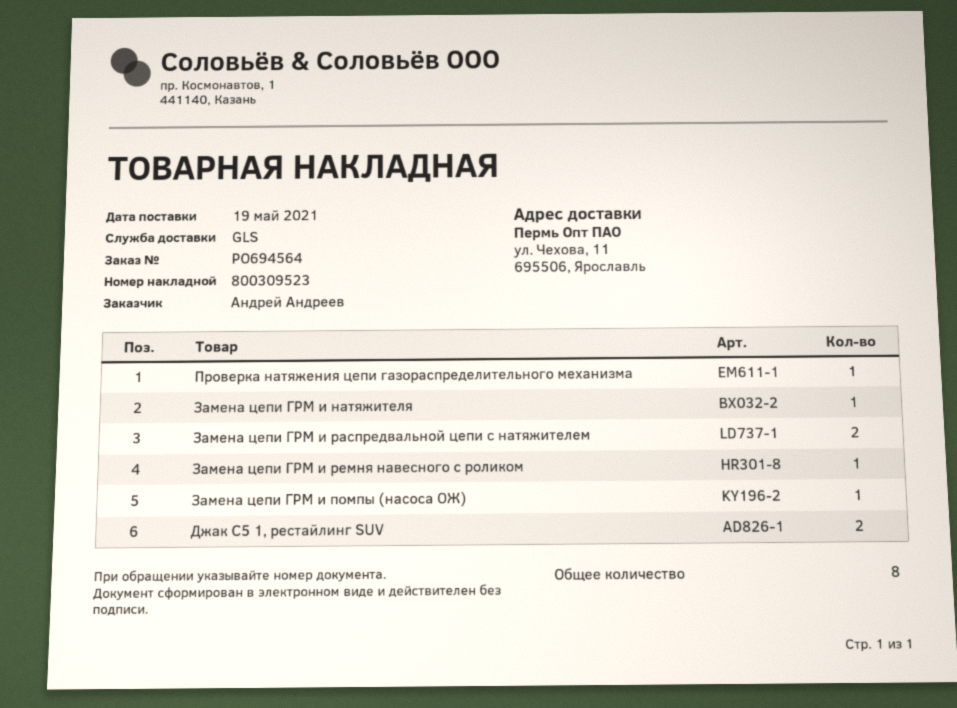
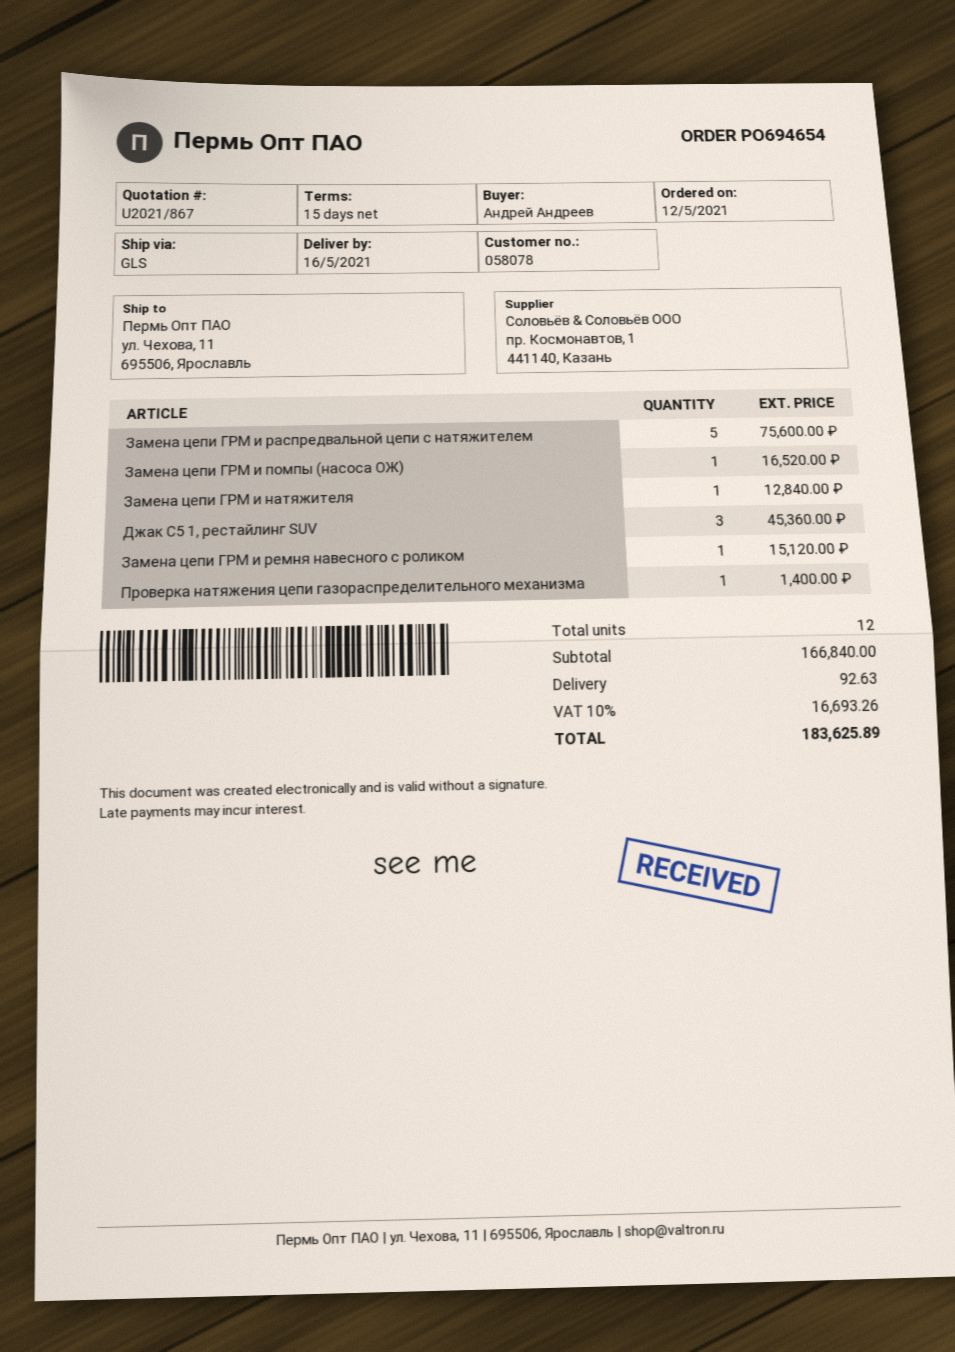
order number: PO694564 -> PO694654
delivery date: 2021-05-19 -> 2021-05-16
Замена цепи ГРМ и распредвальной цепи с натяжителем: 2 -> 5
Джак С5 1, рестайлинг SUV: 2 -> 3
total quantity: 8 -> 12

